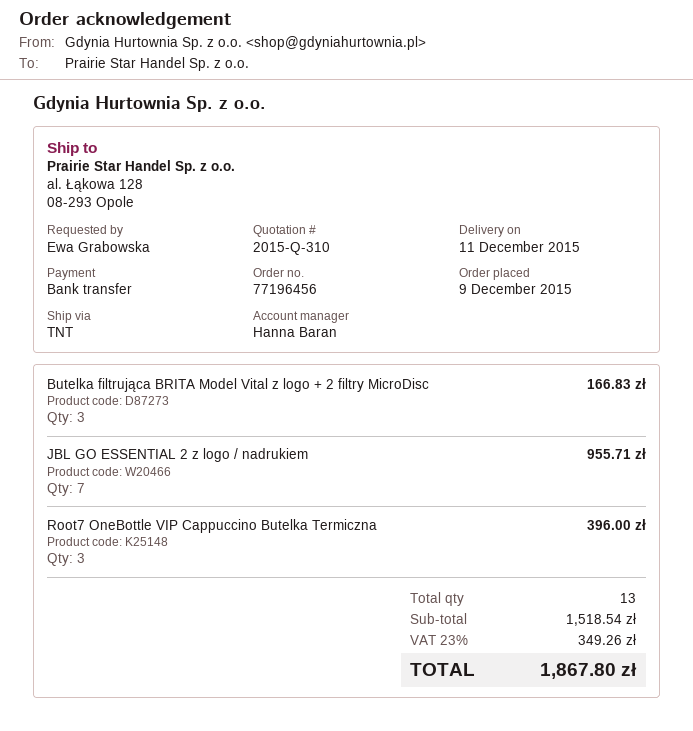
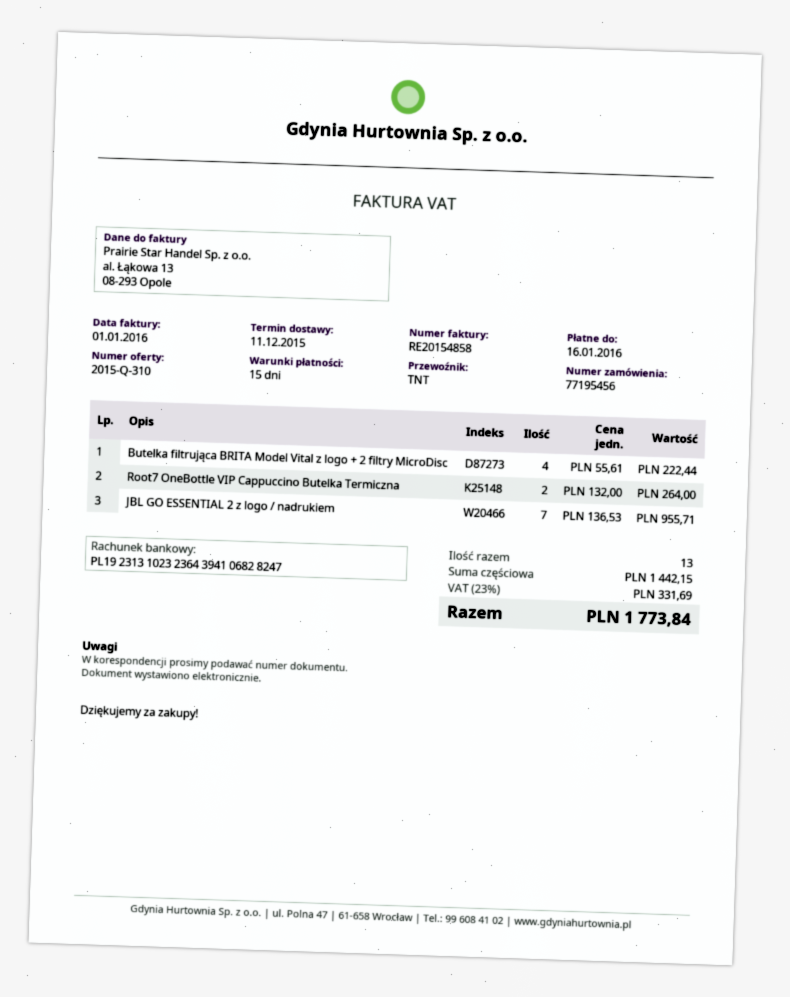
order number: 77196456 -> 77195456
Butelka filtrująca BRITA Model Vital z logo + 2 filtry MicroDisc: 3 for 166.83 -> 4 for 222.44
Root7 OneBottle VIP Cappuccino Butelka Termiczna: 3 for 396.00 -> 2 for 264.00
subtotal: 1518.54 -> 1442.15
tax: 23% = 349.26 -> 23% = 331.69
total: 1867.80 -> 1773.84

